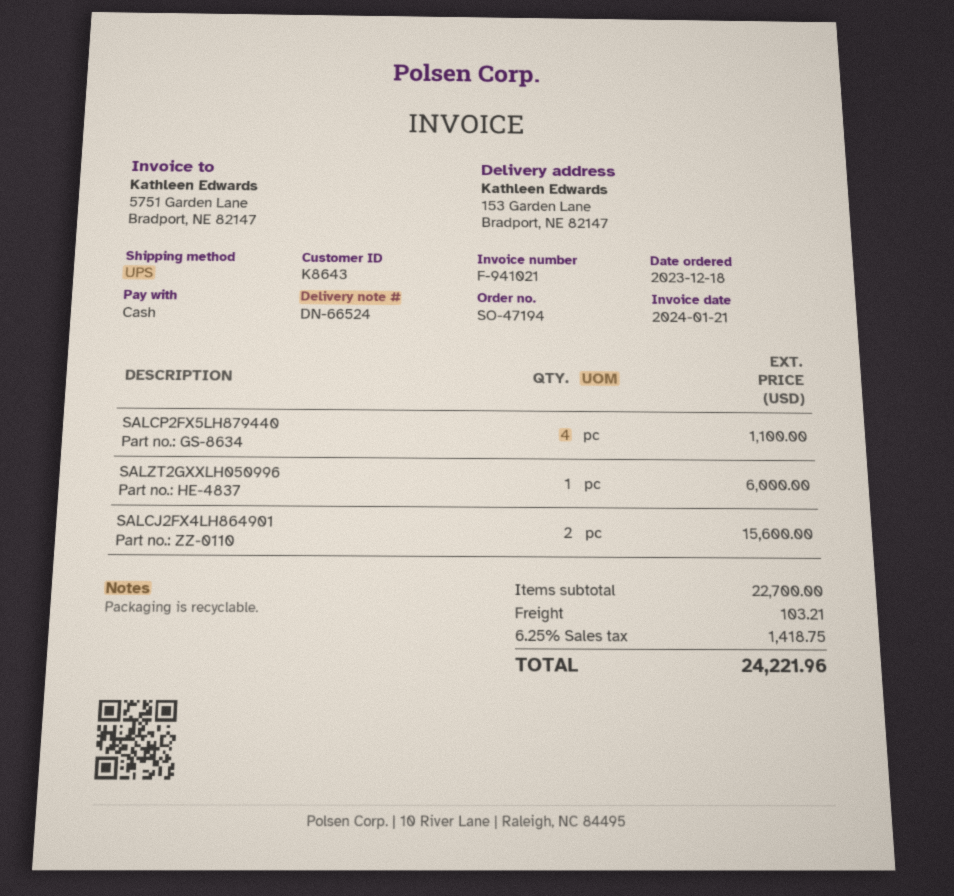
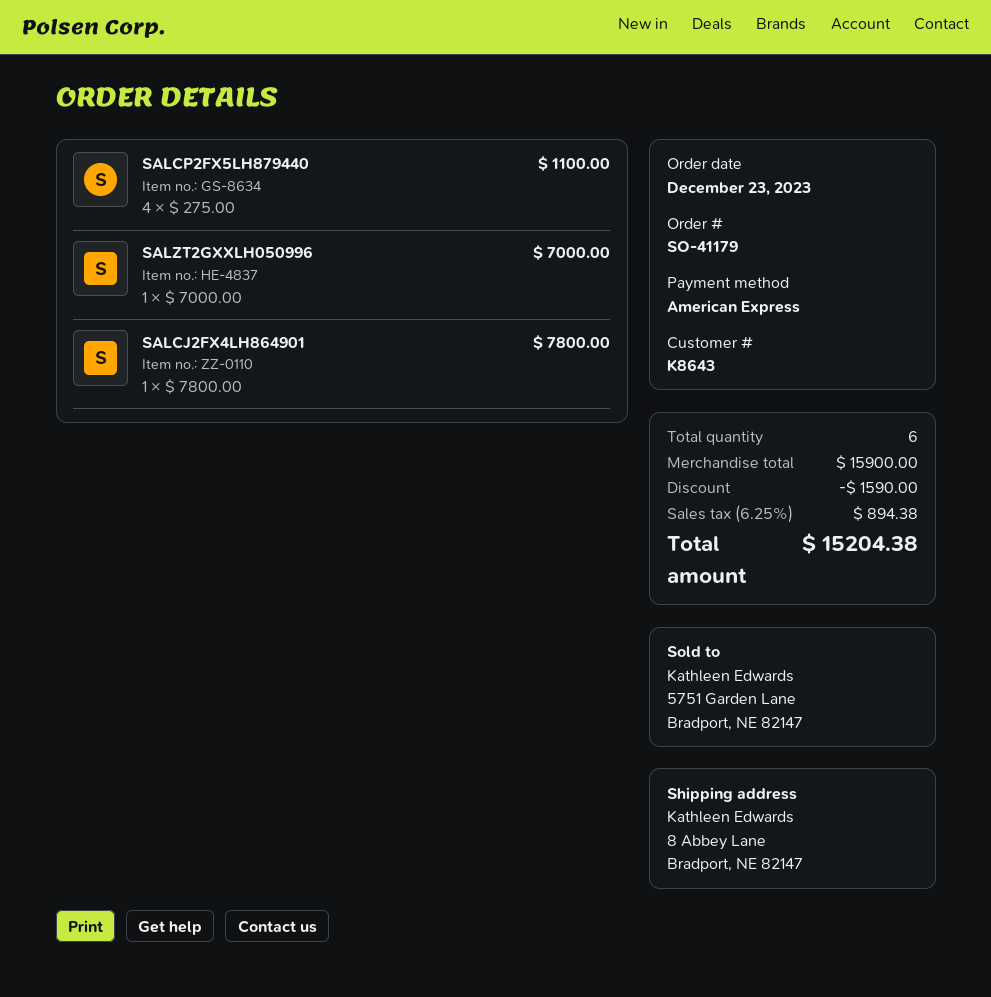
order number: SO-47194 -> SO-41179
order date: 2023-12-18 -> 2023-12-23
payment method: cash -> American Express
ship to: 153 Garden Lane, Bradport, NE 82147 -> 8 Abbey Lane, Bradport, NE 82147
SALZT2GXXLH050996: 1 for 6000.00 -> 1 for 7000.00
SALCJ2FX4LH864901: 2 for 15600.00 -> 1 for 7800.00
subtotal: 22700.00 -> 15900.00
discount: none -> 1590.00
shipping: 103.21 -> none
tax: 6.25% = 1418.75 -> 6.25% = 894.38
total: 24221.96 -> 15204.38

